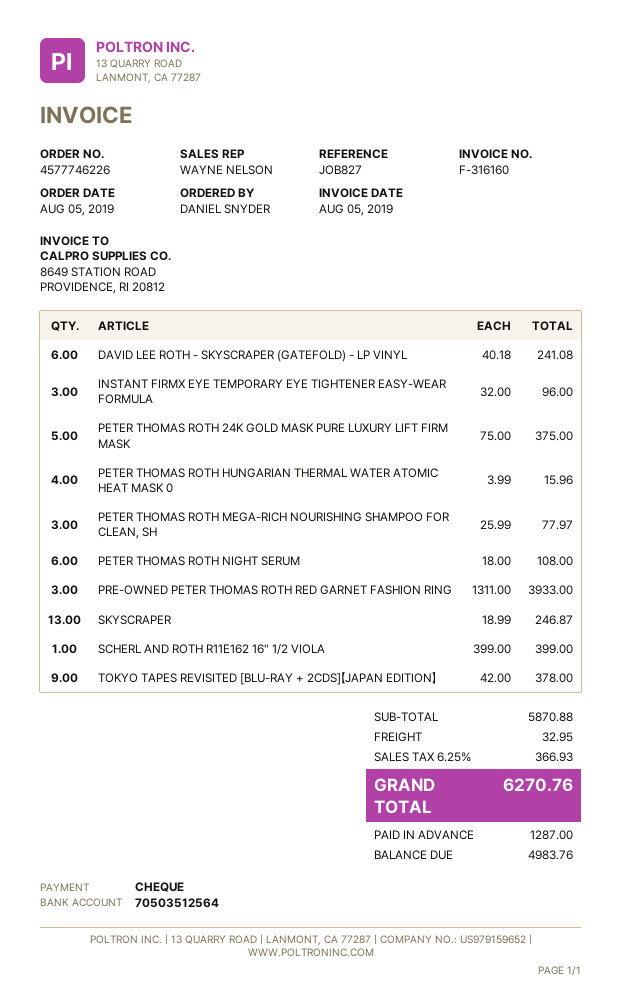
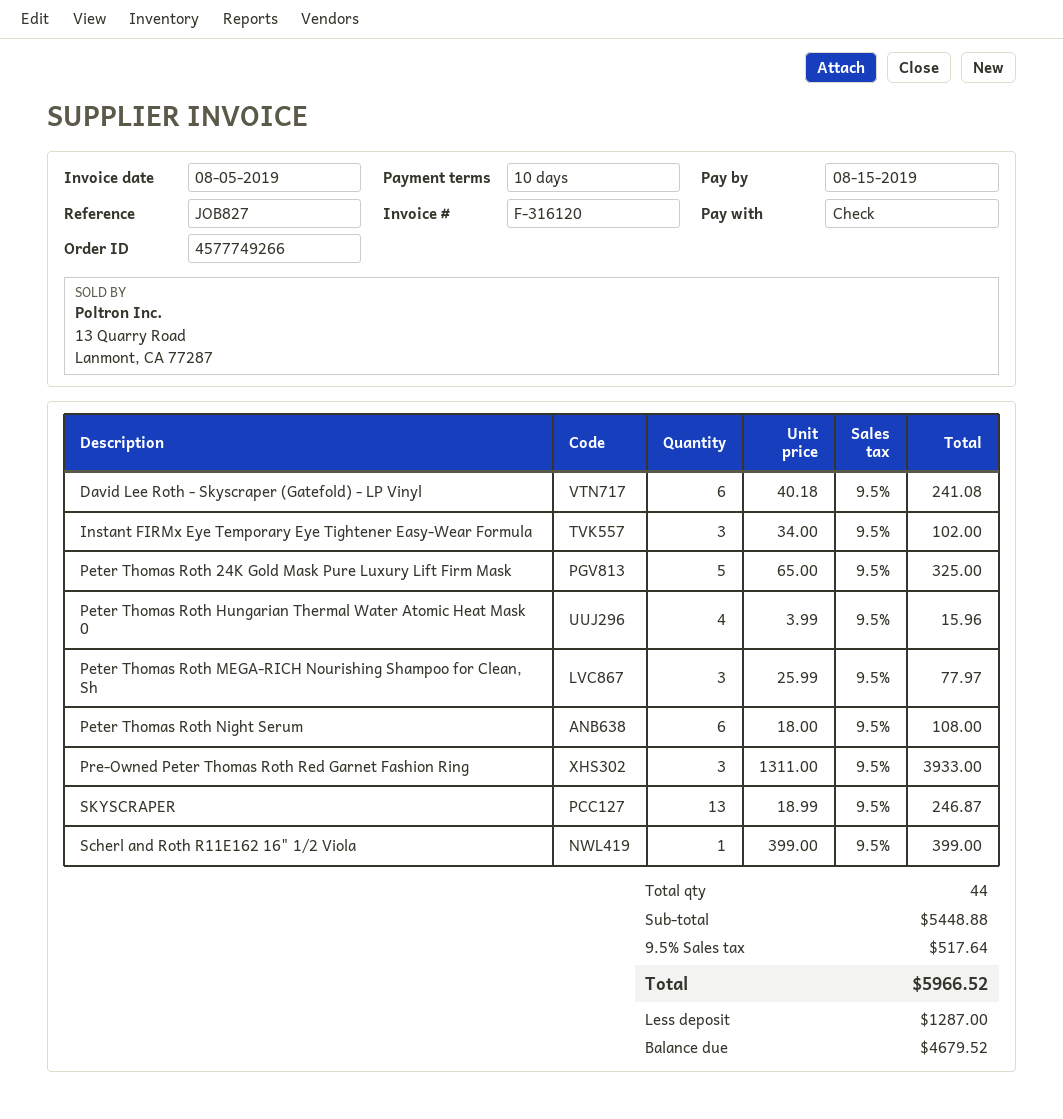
order number: 4577746226 -> 4577749266
invoice number: F-316160 -> F-316120
INSTANT FIRMX EYE TEMPORARY EYE TIGHTENER EASY-WEAR FORMULA: 3 x 32.00 = 96.00 -> 3 x 34.00 = 102.00
PETER THOMAS ROTH 24K GOLD MASK PURE LUXURY LIFT FIRM MASK: 5 x 75.00 = 375.00 -> 5 x 65.00 = 325.00
TOKYO TAPES REVISITED [BLU-RAY + 2CDS]【JAPAN EDITION】: 9 x 42.00 = 378.00 -> none
subtotal: 5870.88 -> 5448.88
shipping: 32.95 -> none
tax: 6.25% = 366.93 -> 9.5% = 517.64
total: 6270.76 -> 5966.52
balance: 4983.76 -> 4679.52

